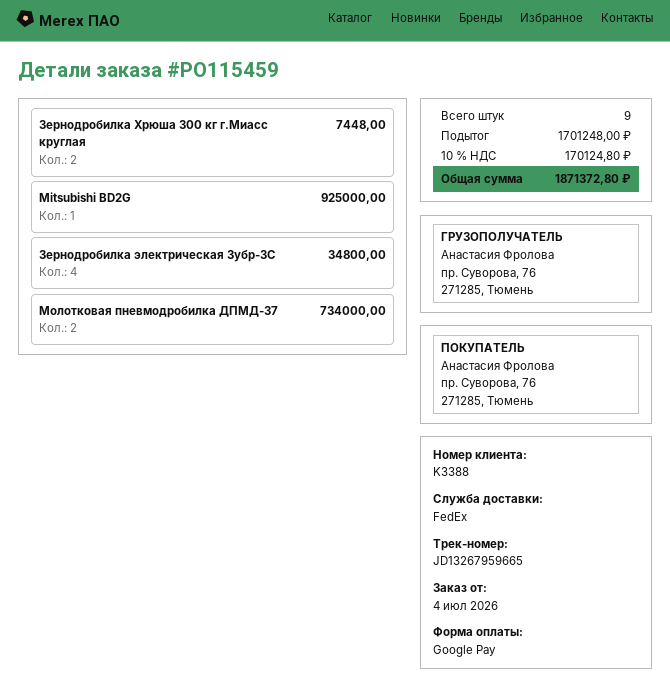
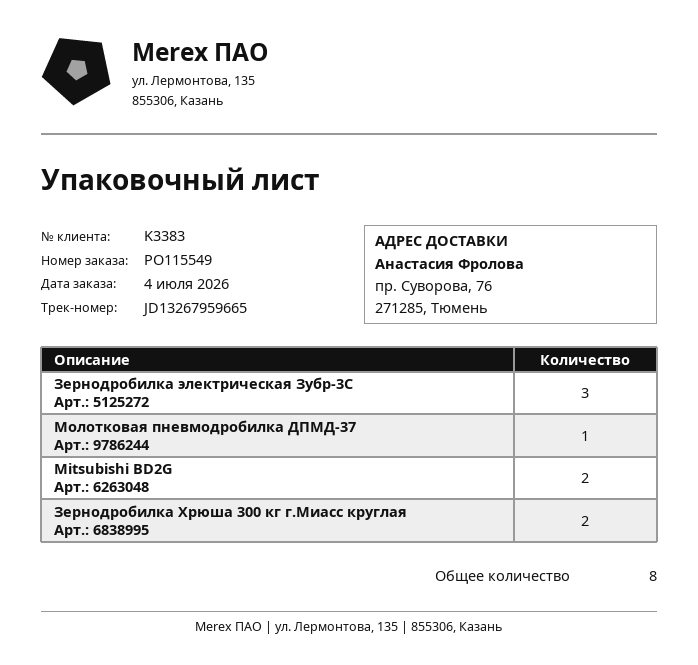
order number: PO115459 -> PO115549
customer number: K3388 -> K3383
Mitsubishi BD2G: 1 -> 2
Зернодробилка электрическая Зубр-3С: 4 -> 3
Молотковая пневмодробилка ДПМД-37: 2 -> 1
total quantity: 9 -> 8

